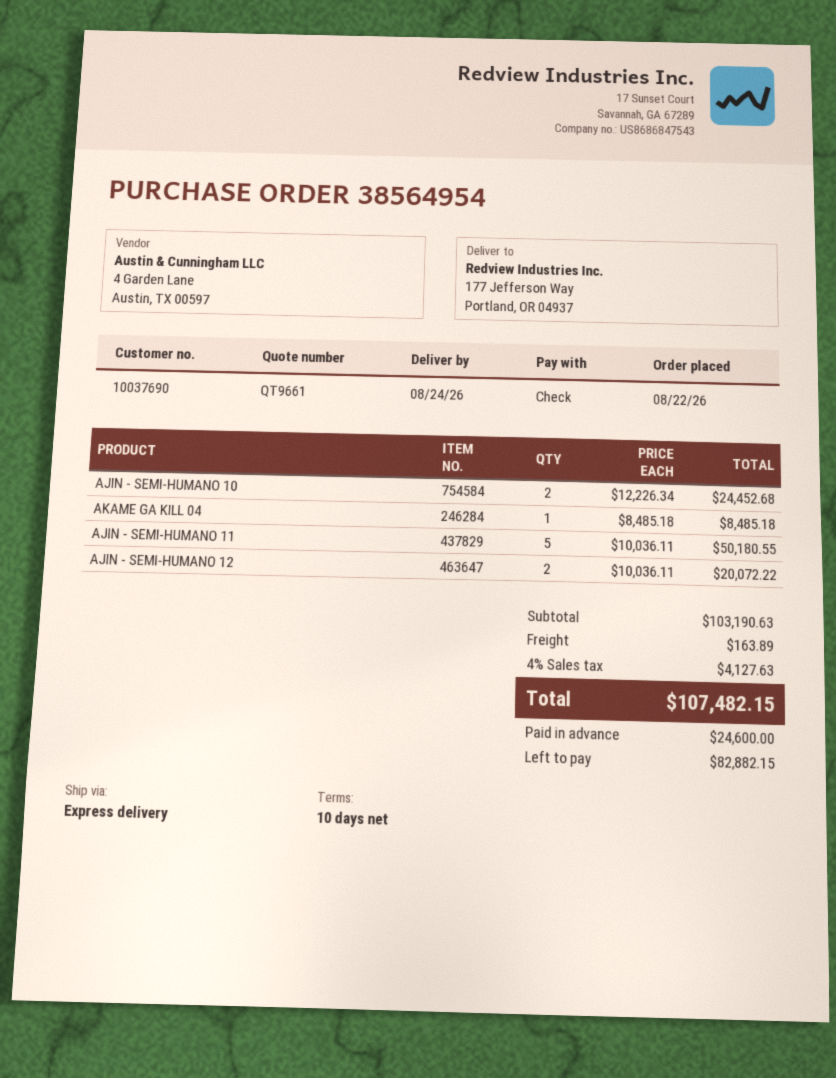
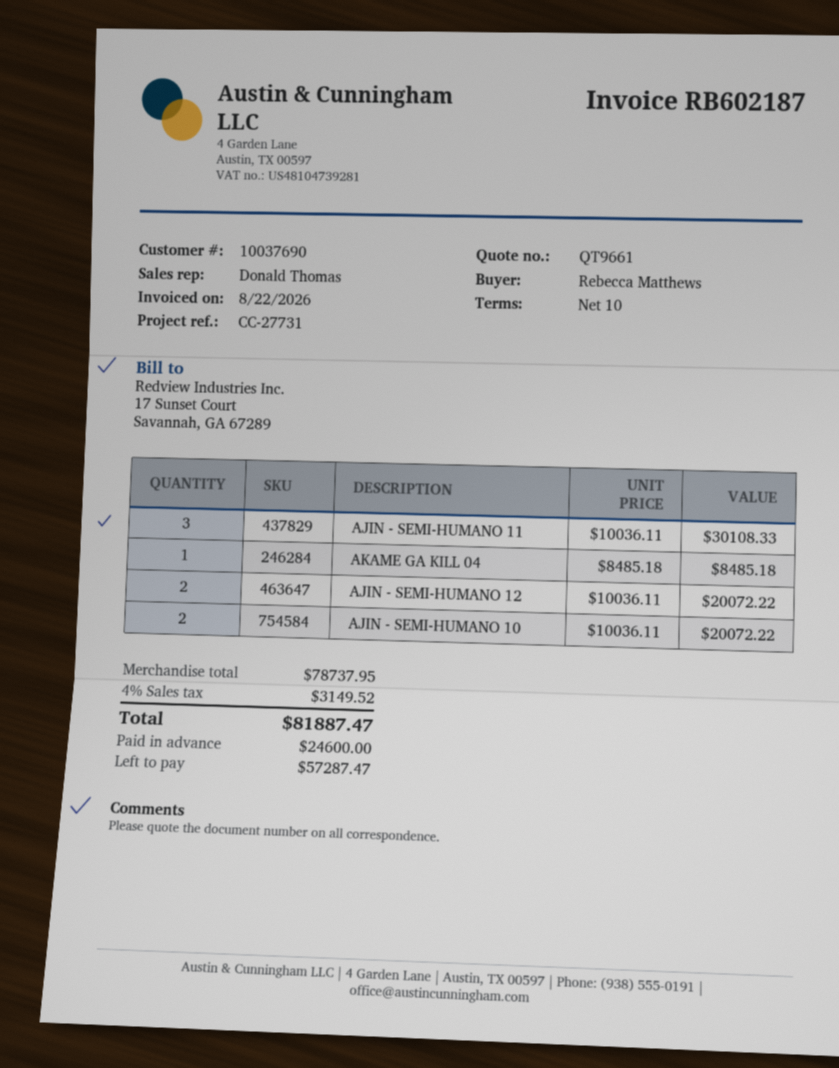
AJIN - SEMI-HUMANO 10: 2 x 12226.34 = 24452.68 -> 2 x 10036.11 = 20072.22
AJIN - SEMI-HUMANO 11: 5 x 10036.11 = 50180.55 -> 3 x 10036.11 = 30108.33
subtotal: 103190.63 -> 78737.95
shipping: 163.89 -> none
tax: 4% = 4127.63 -> 4% = 3149.52
total: 107482.15 -> 81887.47
balance: 82882.15 -> 57287.47

